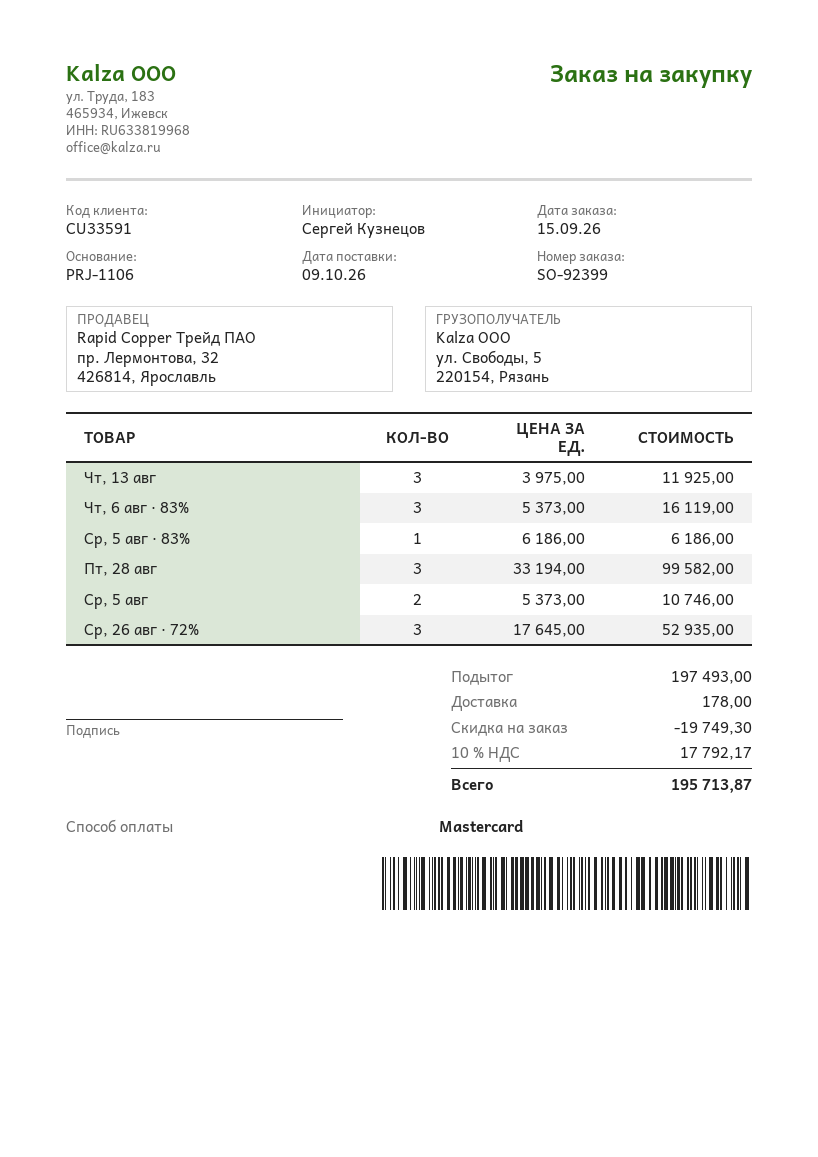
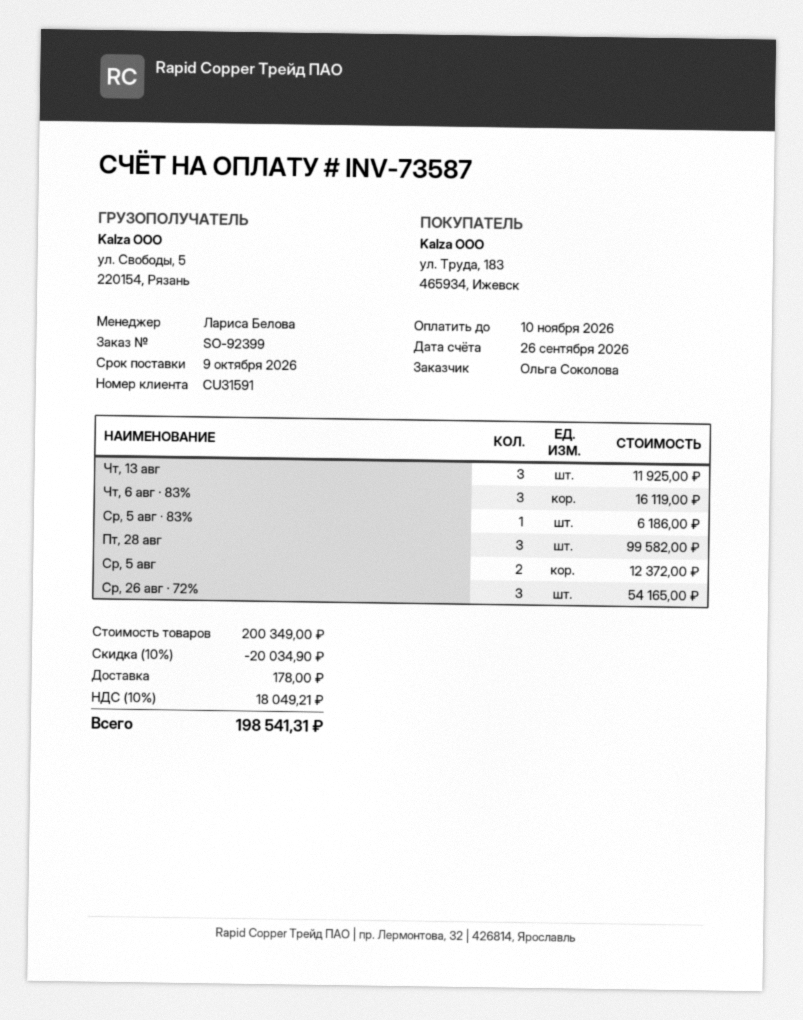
customer number: CU33591 -> CU31591
ordered by: Сергей Кузнецов -> Ольга Соколова
Ср, 5 авг: 2 for 10746.00 -> 2 for 12372.00
Ср, 26 авг · 72%: 3 for 52935.00 -> 3 for 54165.00
subtotal: 197493.00 -> 200349.00
discount: 19749.30 -> 20034.90
tax: 10% = 17792.17 -> 10% = 18049.21
total: 195713.87 -> 198541.31

